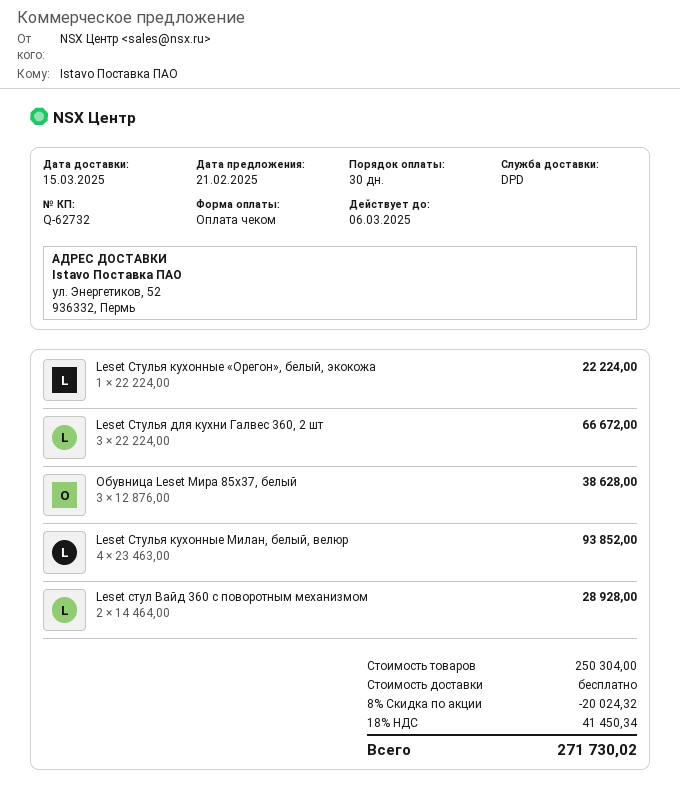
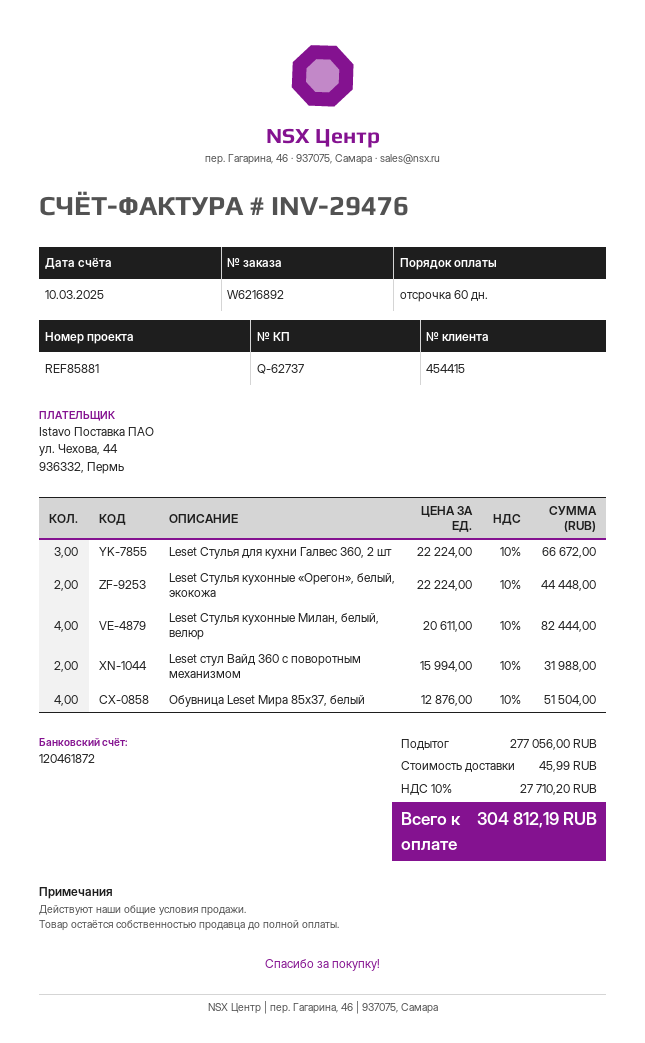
quote number: Q-62732 -> Q-62737
payment terms: 30 days -> 60 days
Leset Стулья кухонные «Орегон», белый, экокожа: 1 x 22224.00 = 22224.00 -> 2 x 22224.00 = 44448.00
Обувница Leset Мира 85х37, белый: 3 x 12876.00 = 38628.00 -> 4 x 12876.00 = 51504.00
Leset Стулья кухонные Милан, белый, велюр: 4 x 23463.00 = 93852.00 -> 4 x 20611.00 = 82444.00
Leset стул Вайд 360 с поворотным механизмом: 2 x 14464.00 = 28928.00 -> 2 x 15994.00 = 31988.00
subtotal: 250304.00 -> 277056.00
discount: 8% = 20024.32 -> none
shipping: 0.00 -> 45.99
tax: 18% = 41450.34 -> 10% = 27710.20
total: 271730.02 -> 304812.19

